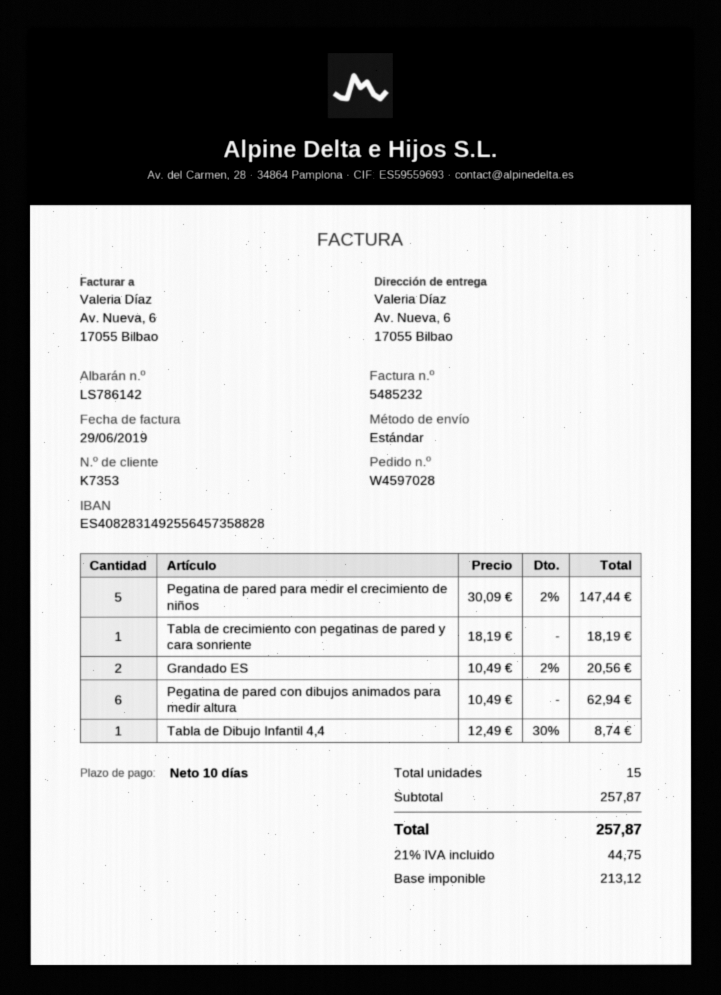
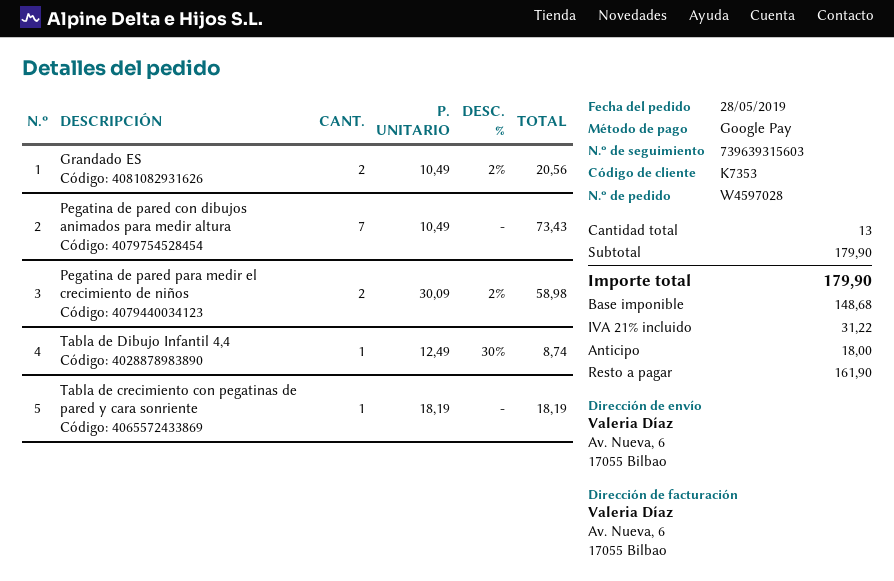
Pegatina de pared para medir el crecimiento de niños: 5 x 30.09 - 2% = 147.44 -> 2 x 30.09 - 2% = 58.98
Pegatina de pared con dibujos animados para medir altura: 6 x 10.49 = 62.94 -> 7 x 10.49 = 73.43
total quantity: 15 -> 13
subtotal: 257.87 -> 179.90
net: 213.12 -> 148.68
tax: 21% = 44.75 -> 21% = 31.22
total: 257.87 -> 179.90

